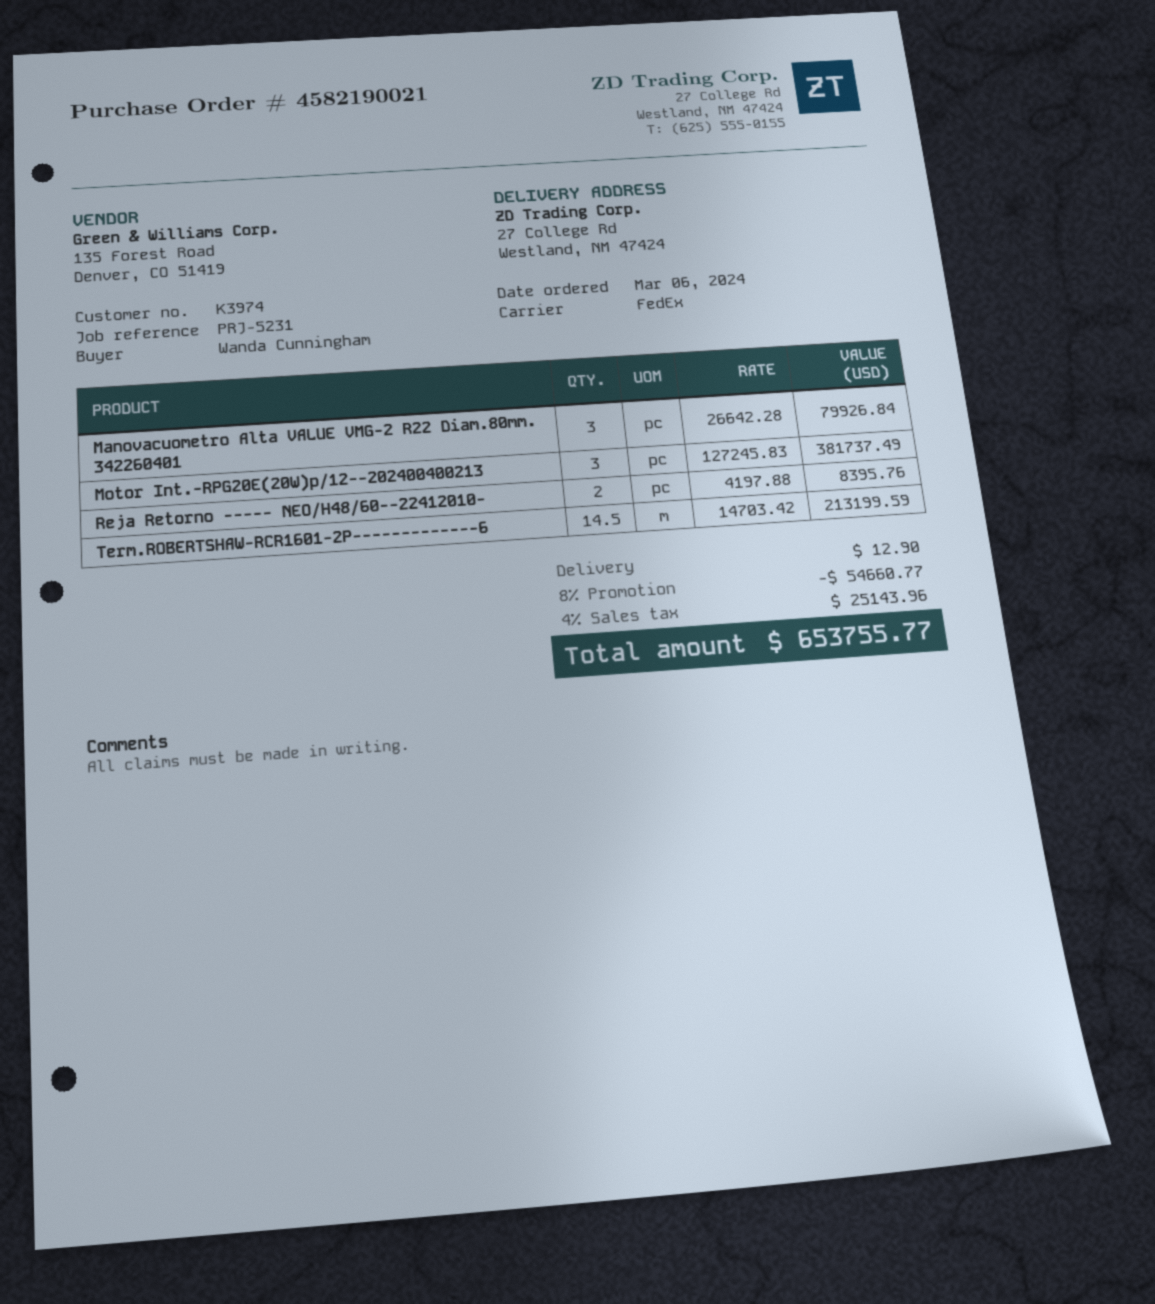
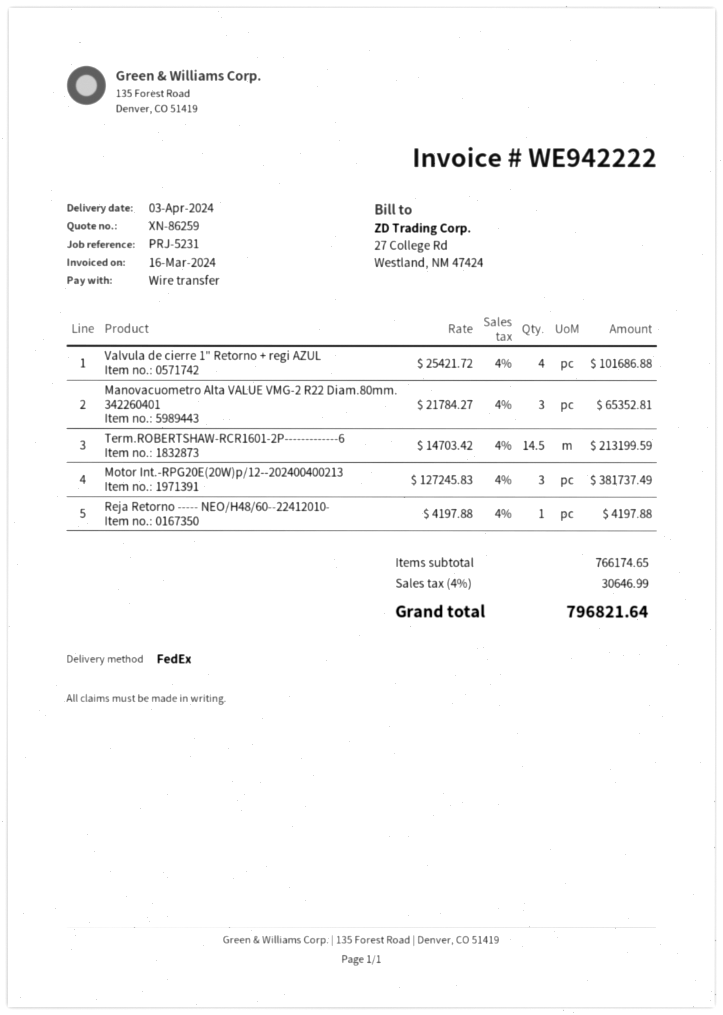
Manovacuometro Alta VALUE VMG-2 R22 Diam.80mm. 342260401: 3 x 26642.28 = 79926.84 -> 3 x 21784.27 = 65352.81
Reja Retorno ----- NEO/H48/60--22412010-: 2 x 4197.88 = 8395.76 -> 1 x 4197.88 = 4197.88
Valvula de cierre 1" Retorno + regi AZUL: none -> 4 x 25421.72 = 101686.88
discount: 8% = 54660.77 -> none
shipping: 12.90 -> none
tax: 4% = 25143.96 -> 4% = 30646.99
total: 653755.77 -> 796821.64

